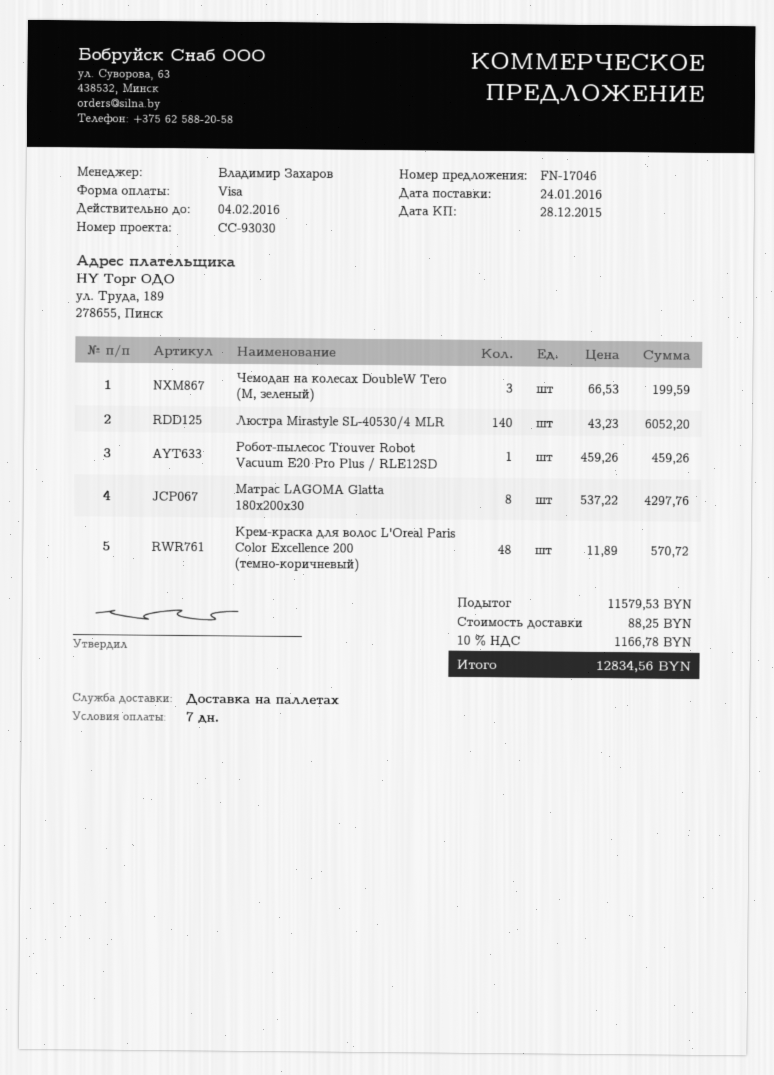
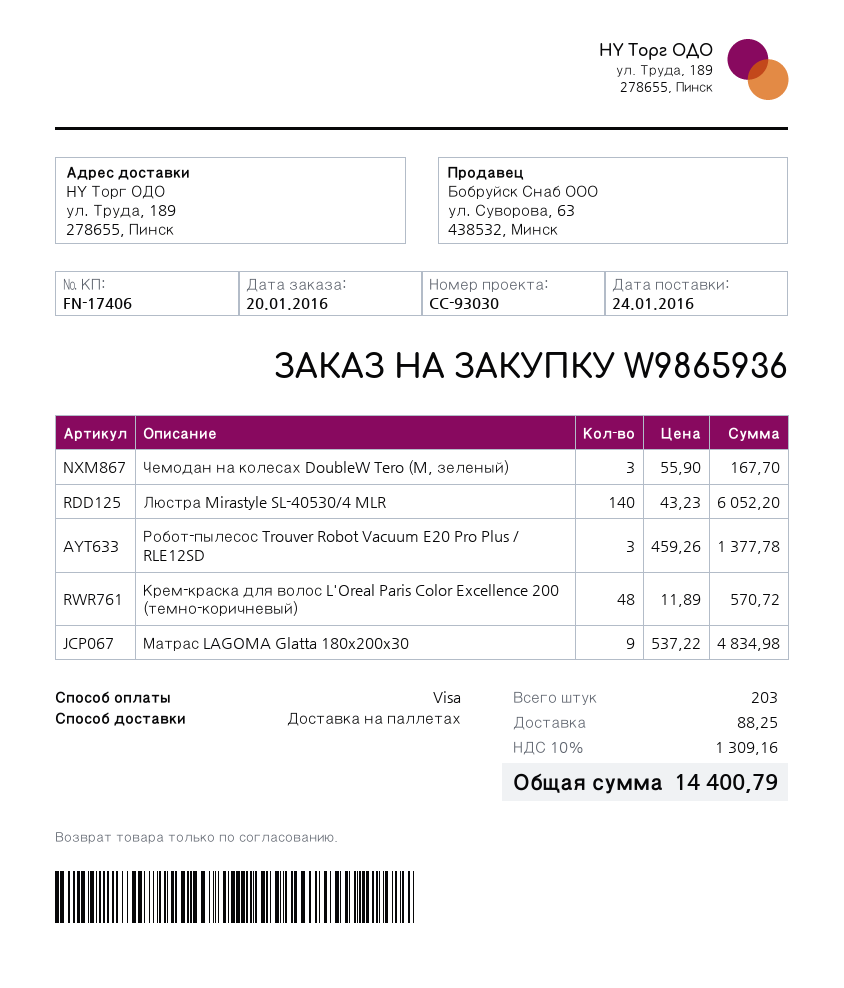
quote number: FN-17046 -> FN-17406
Чемодан на колесах DoubleW Tero (M, зеленый): 3 x 66.53 = 199.59 -> 3 x 55.90 = 167.70
Робот-пылесос Trouver Robot Vacuum E20 Pro Plus / RLE12SD: 1 x 459.26 = 459.26 -> 3 x 459.26 = 1377.78
Матрас LAGOMA Glatta 180x200x30: 8 x 537.22 = 4297.76 -> 9 x 537.22 = 4834.98
tax: 10% = 1166.78 -> 10% = 1309.16
total: 12834.56 -> 14400.79

